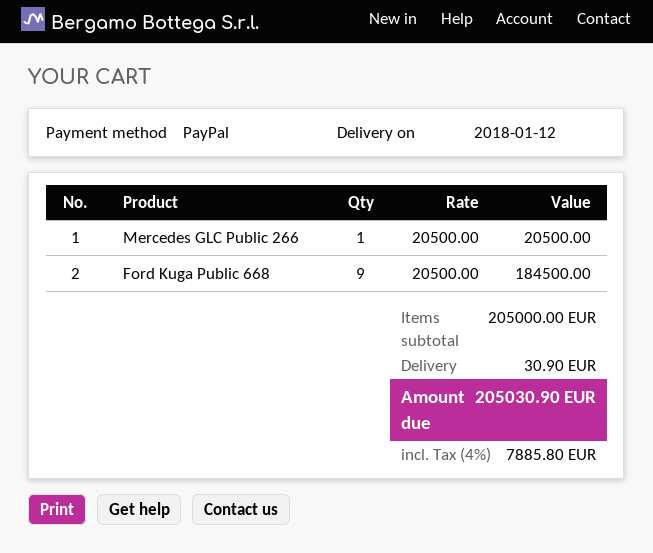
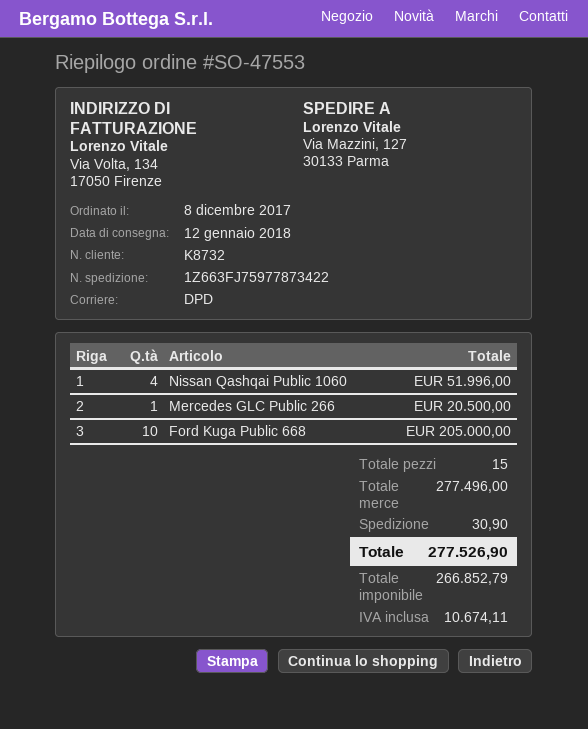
Ford Kuga Public 668: 9 for 184500.00 -> 10 for 205000.00
Nissan Qashqai Public 1060: none -> 4 for 51996.00
subtotal: 205000.00 -> 277496.00
tax: 7885.80 -> 10674.11
total: 205030.90 -> 277526.90

